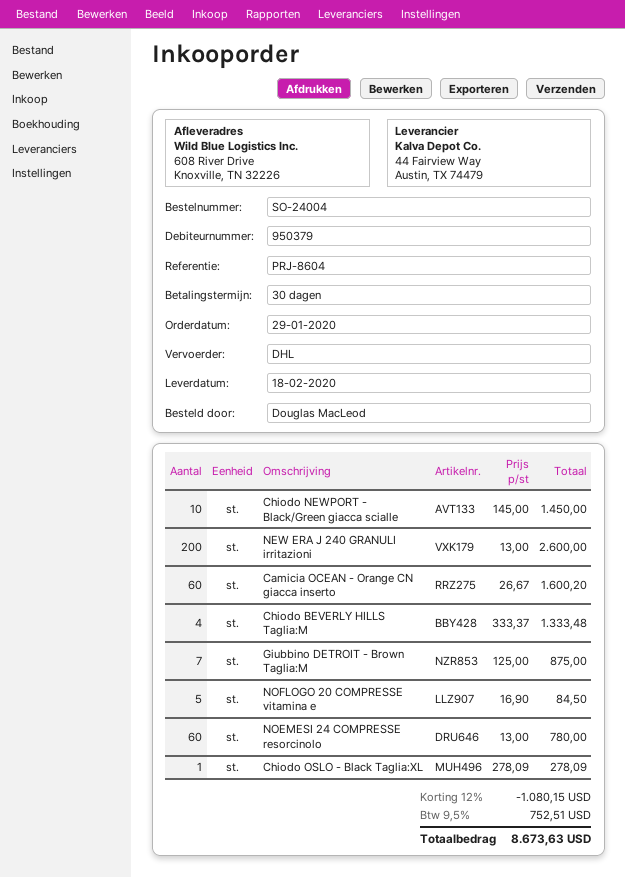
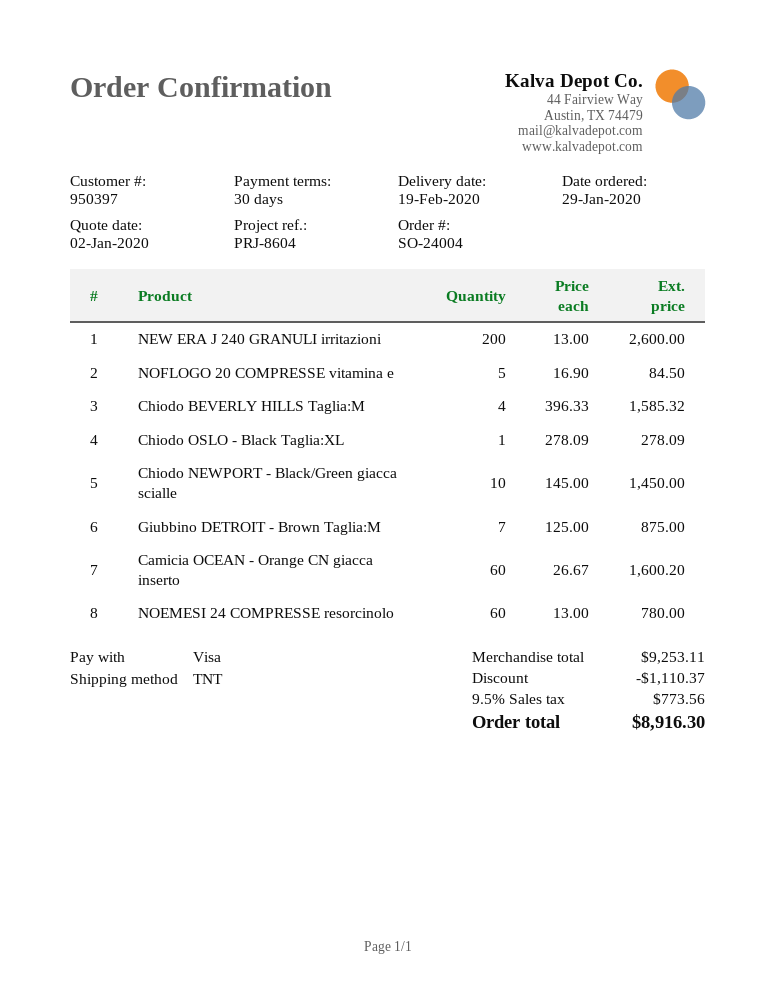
delivery date: 2020-02-18 -> 2020-02-19
customer number: 950379 -> 950397
shipping method: DHL -> TNT
Chiodo BEVERLY HILLS Taglia:M: 4 x 333.37 = 1333.48 -> 4 x 396.33 = 1585.32
discount: 1080.15 -> 1110.37
tax: 9.5% = 752.51 -> 9.5% = 773.56
total: 8673.63 -> 8916.30

